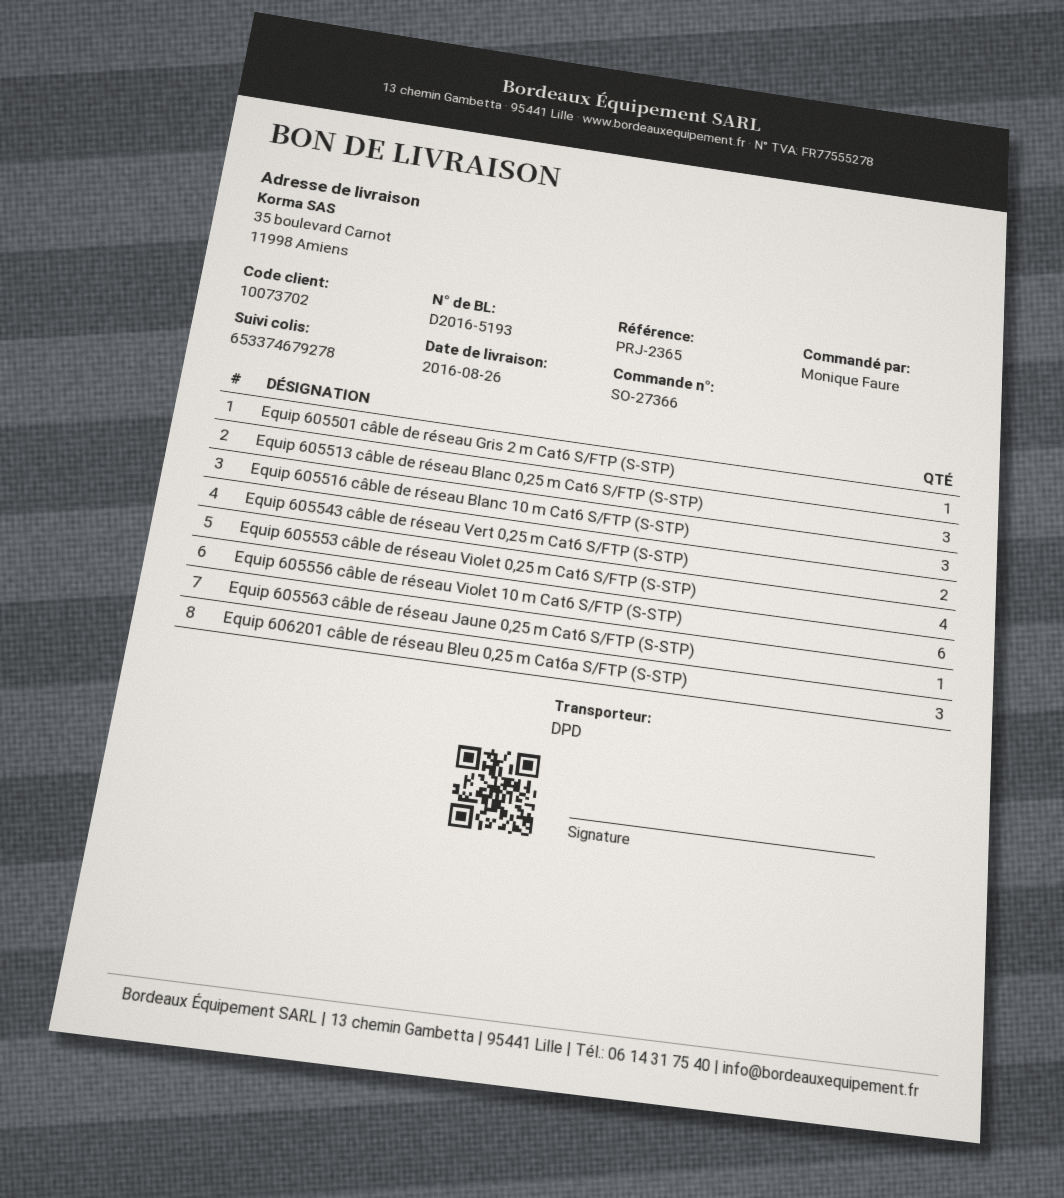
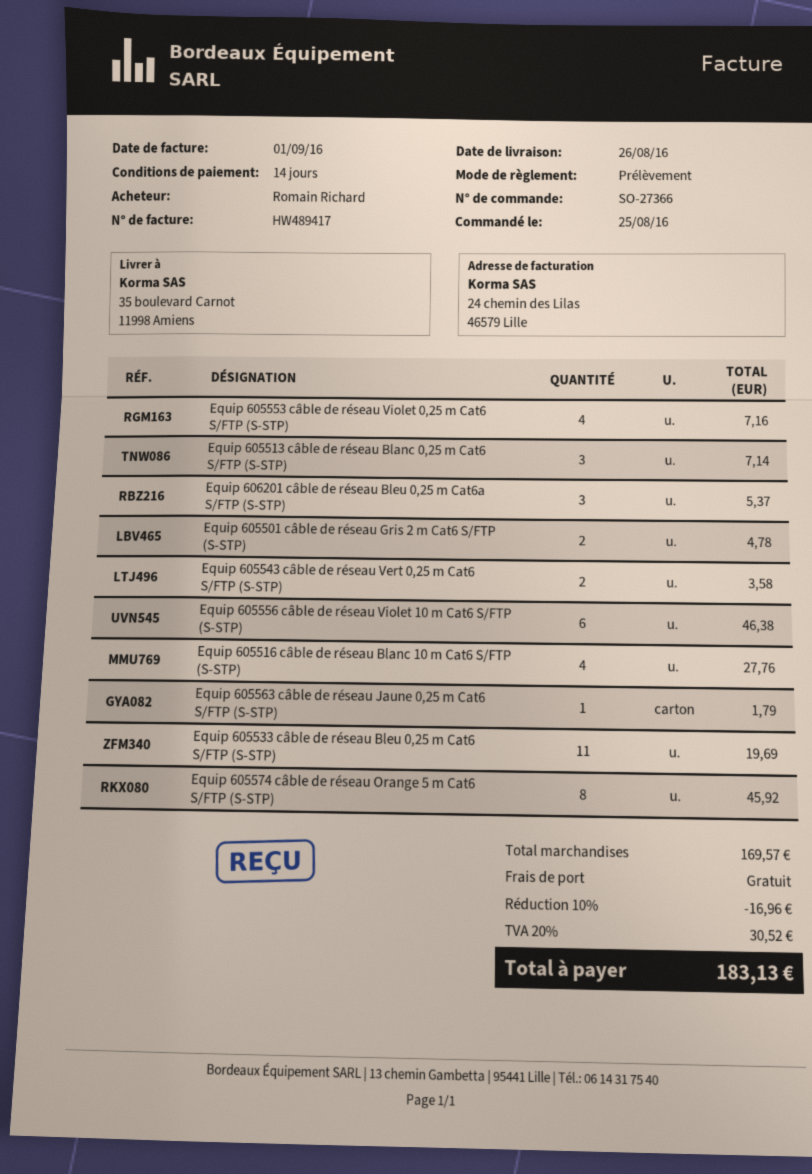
ordered by: Monique Faure -> Romain Richard
Equip 605501 câble de réseau Gris 2 m Cat6 S/FTP (S-STP): 1 -> 2
Equip 605516 câble de réseau Blanc 10 m Cat6 S/FTP (S-STP): 3 -> 4
Equip 605533 câble de réseau Bleu 0,25 m Cat6 S/FTP (S-STP): none -> 11
Equip 605574 câble de réseau Orange 5 m Cat6 S/FTP (S-STP): none -> 8

